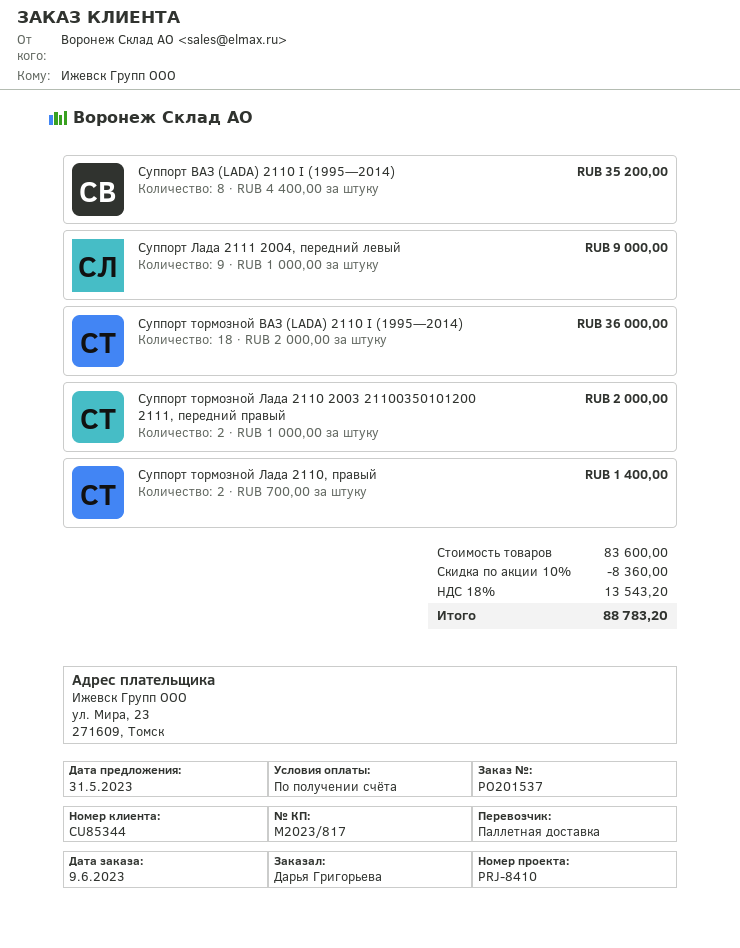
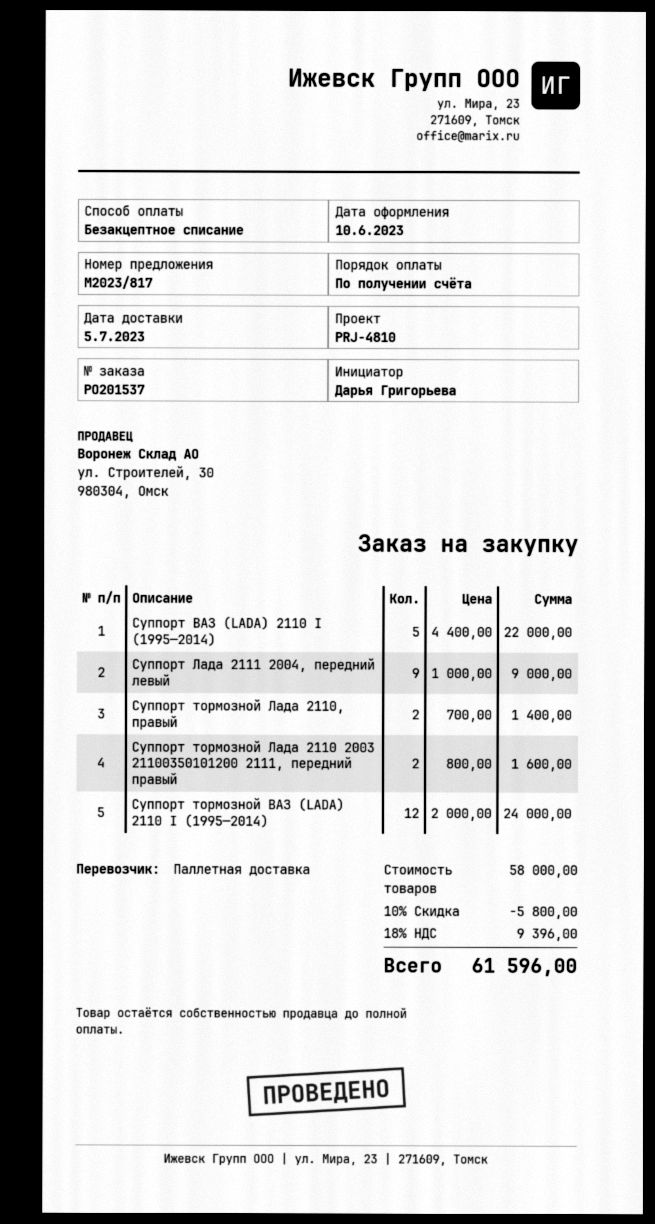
order date: 2023-06-09 -> 2023-06-10
reference: PRJ-8410 -> PRJ-4810
Суппорт ВАЗ (LADA) 2110 I (1995—2014): 8 x 4400.00 = 35200.00 -> 5 x 4400.00 = 22000.00
Суппорт тормозной ВАЗ (LADA) 2110 I (1995—2014): 18 x 2000.00 = 36000.00 -> 12 x 2000.00 = 24000.00
Суппорт тормозной Лада 2110 2003 21100350101200 2111, передний правый: 2 x 1000.00 = 2000.00 -> 2 x 800.00 = 1600.00
subtotal: 83600.00 -> 58000.00
discount: 10% = 8360.00 -> 10% = 5800.00
tax: 18% = 13543.20 -> 18% = 9396.00
total: 88783.20 -> 61596.00

